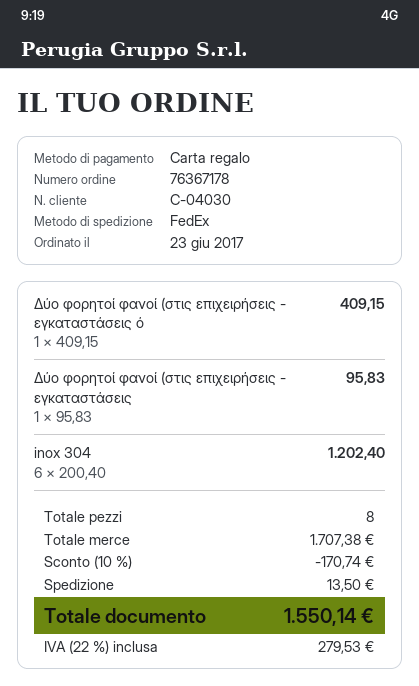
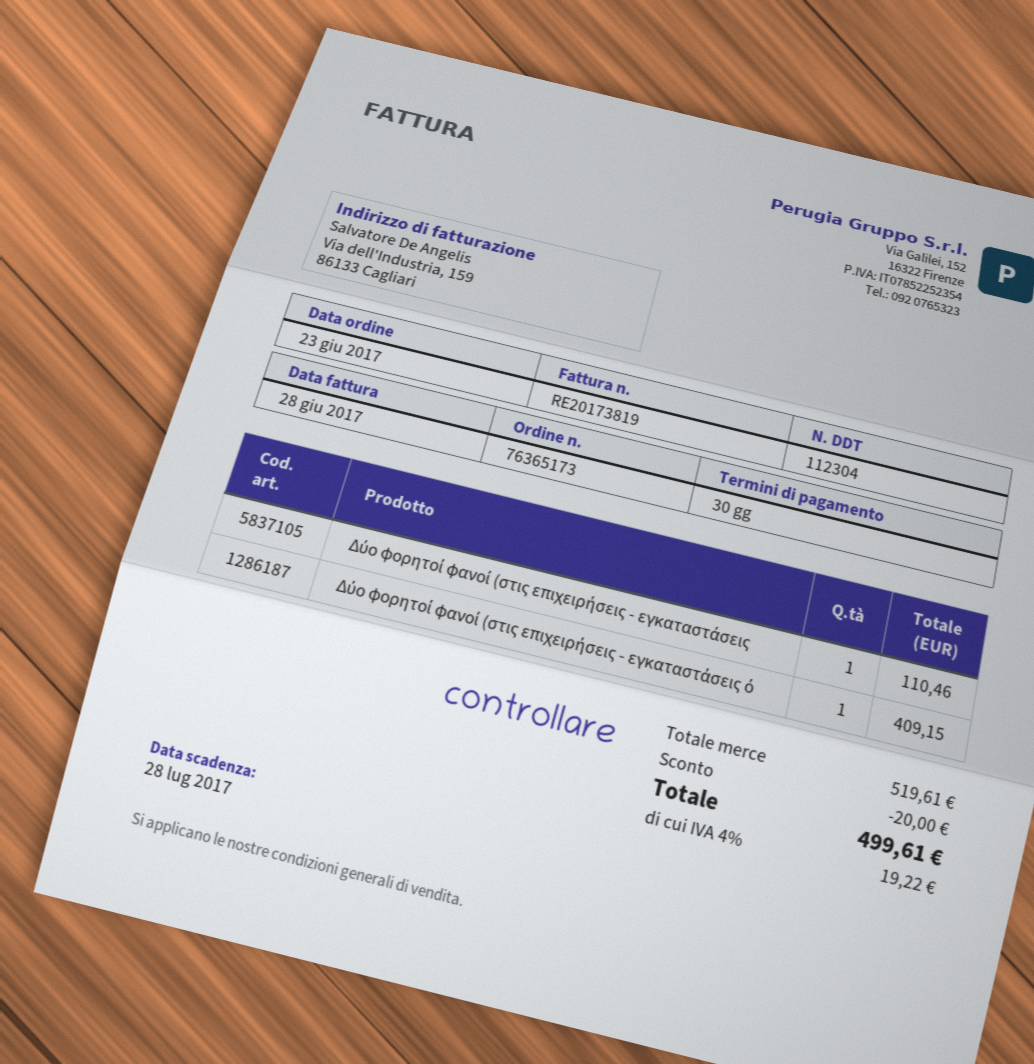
order number: 76367178 -> 76365173
Δύο φορητοί φανοί (στις επιχειρήσεις - εγκαταστάσεις: 1 for 95.83 -> 1 for 110.46
inox 304: 6 for 1202.40 -> none
subtotal: 1707.38 -> 519.61
discount: 170.74 -> 20.00
shipping: 13.50 -> none
tax: 22% = 279.53 -> 4% = 19.22
total: 1550.14 -> 499.61

